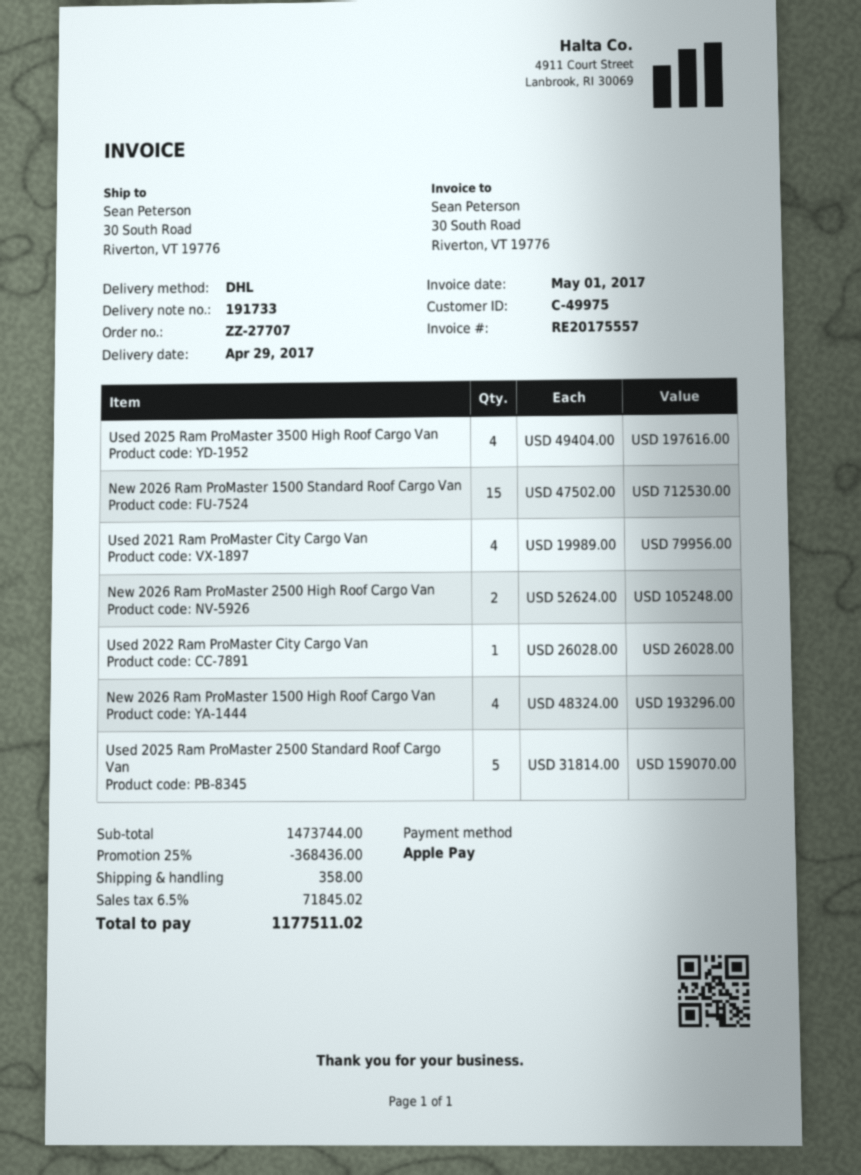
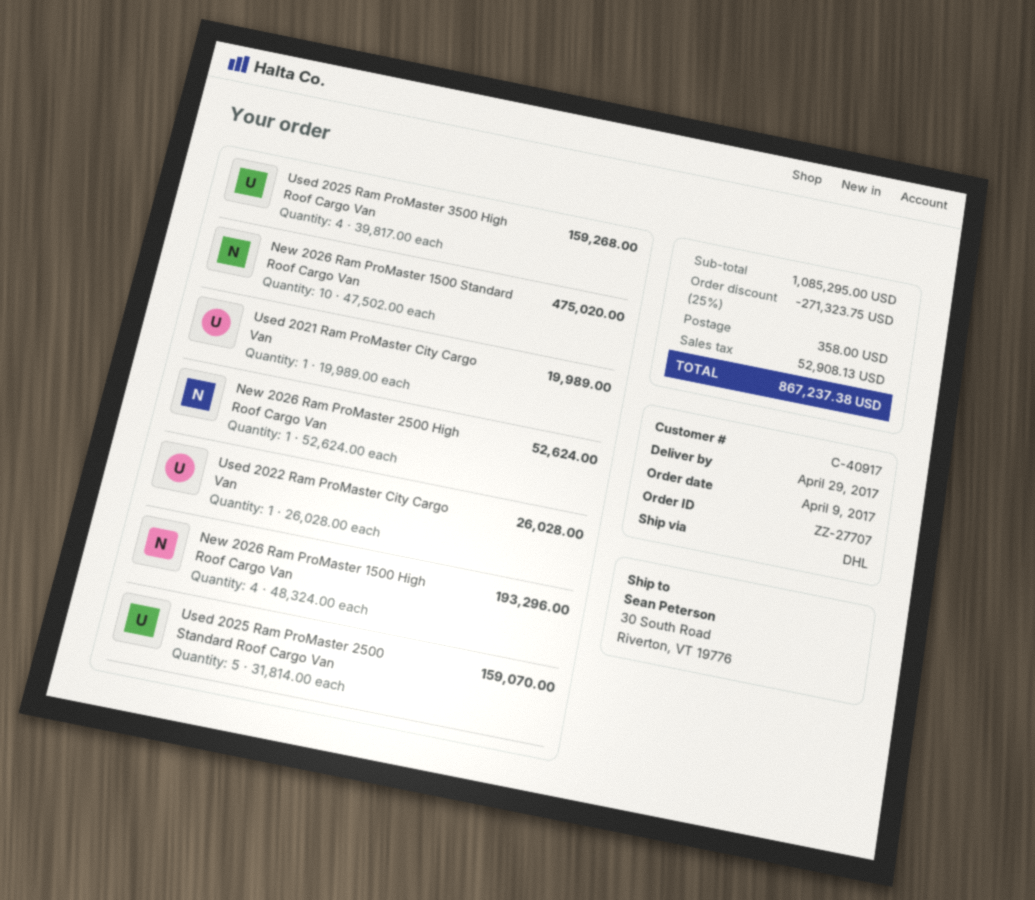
customer number: C-49975 -> C-40917
Used 2025 Ram ProMaster 3500 High Roof Cargo Van: 4 x 49404.00 = 197616.00 -> 4 x 39817.00 = 159268.00
New 2026 Ram ProMaster 1500 Standard Roof Cargo Van: 15 x 47502.00 = 712530.00 -> 10 x 47502.00 = 475020.00
Used 2021 Ram ProMaster City Cargo Van: 4 x 19989.00 = 79956.00 -> 1 x 19989.00 = 19989.00
New 2026 Ram ProMaster 2500 High Roof Cargo Van: 2 x 52624.00 = 105248.00 -> 1 x 52624.00 = 52624.00
subtotal: 1473744.00 -> 1085295.00
discount: 25% = 368436.00 -> 25% = 271323.75
tax: 71845.02 -> 52908.13
total: 1177511.02 -> 867237.38

